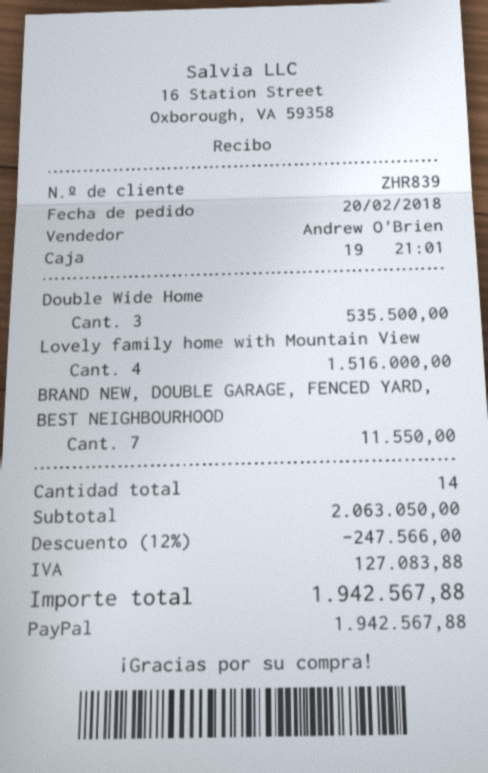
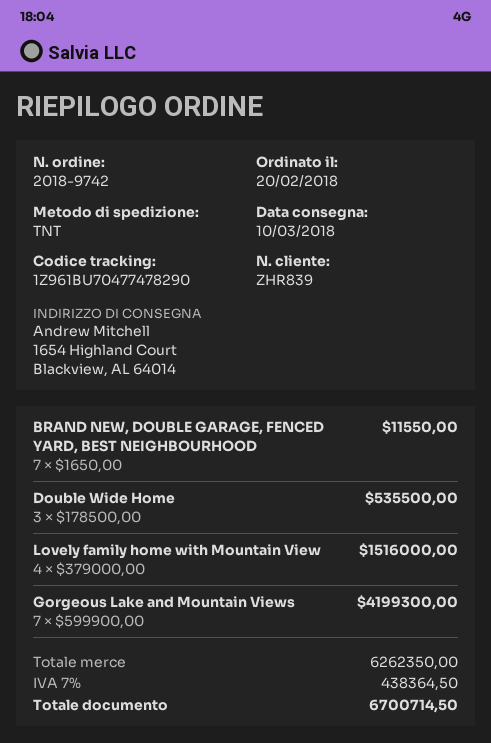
Gorgeous Lake and Mountain Views: none -> 7 for 4199300.00
subtotal: 2063050.00 -> 6262350.00
discount: 12% = 247566.00 -> none
tax: 127083.88 -> 438364.50
total: 1942567.88 -> 6700714.50

